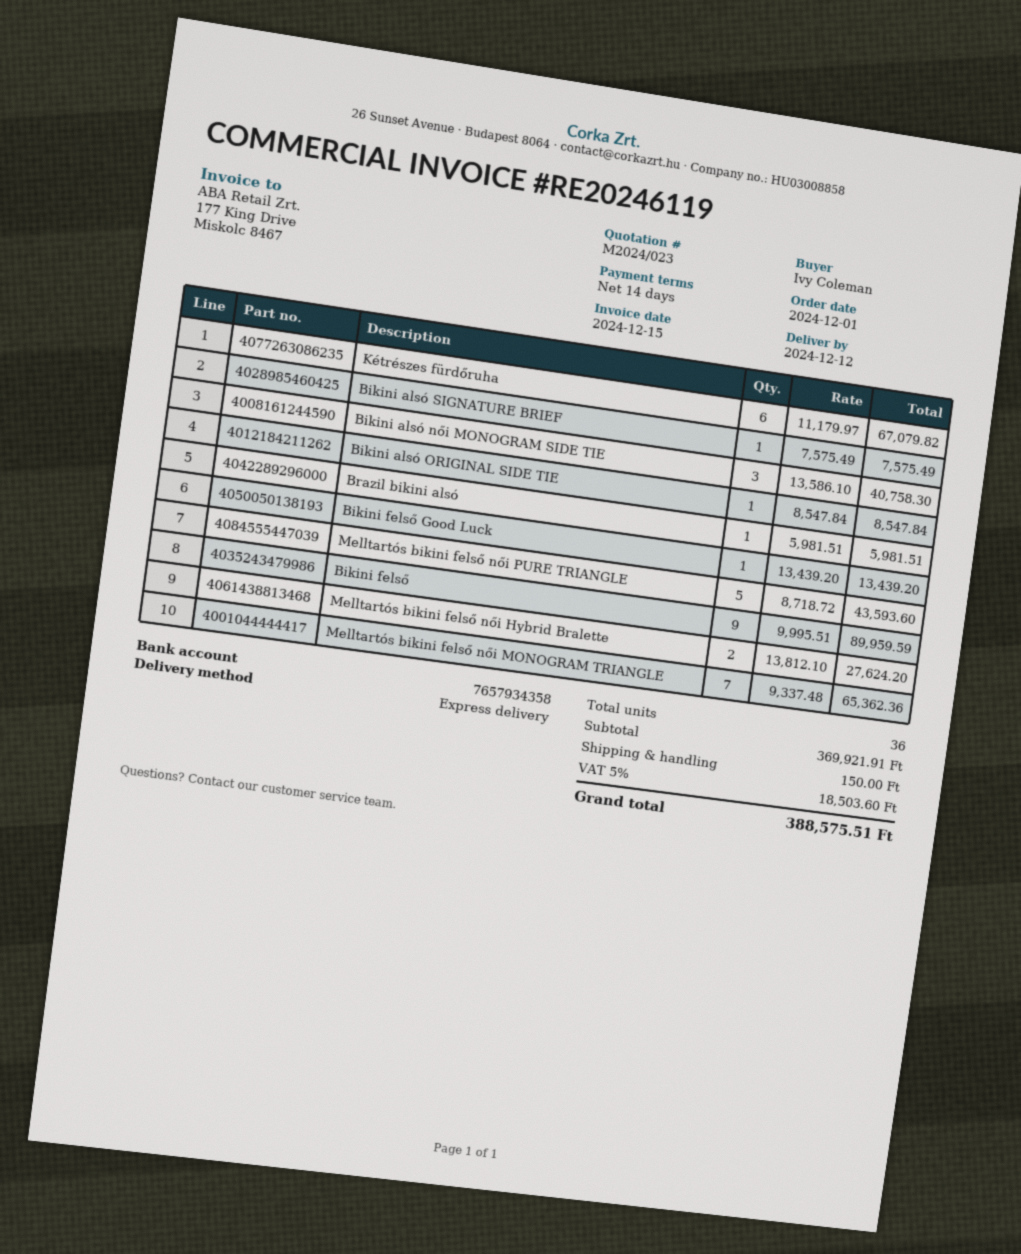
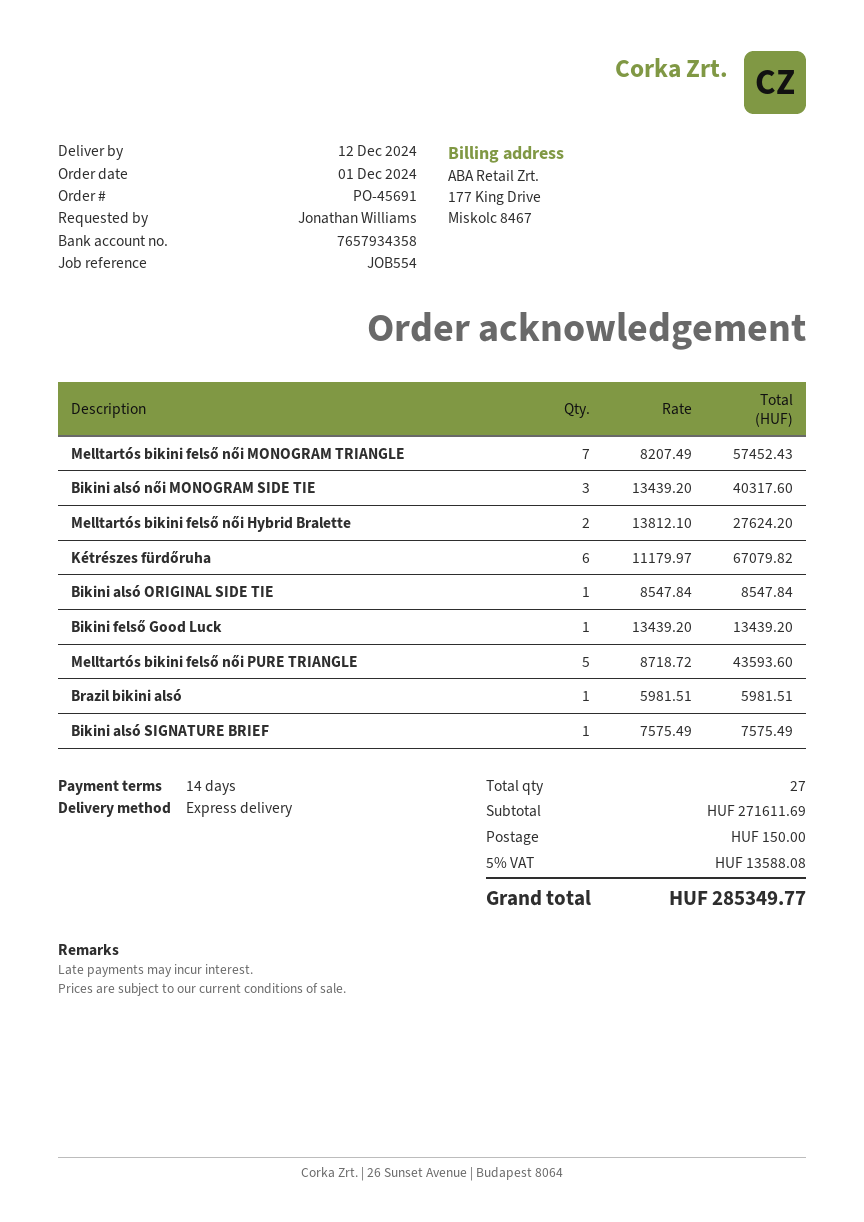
ordered by: Ivy Coleman -> Jonathan Williams
Bikini alsó női MONOGRAM SIDE TIE: 3 x 13586.10 = 40758.30 -> 3 x 13439.20 = 40317.60
Bikini felső: 9 x 9995.51 = 89959.59 -> none
Melltartós bikini felső női MONOGRAM TRIANGLE: 7 x 9337.48 = 65362.36 -> 7 x 8207.49 = 57452.43
total quantity: 36 -> 27
subtotal: 369921.91 -> 271611.69
tax: 5% = 18503.60 -> 5% = 13588.08
total: 388575.51 -> 285349.77

